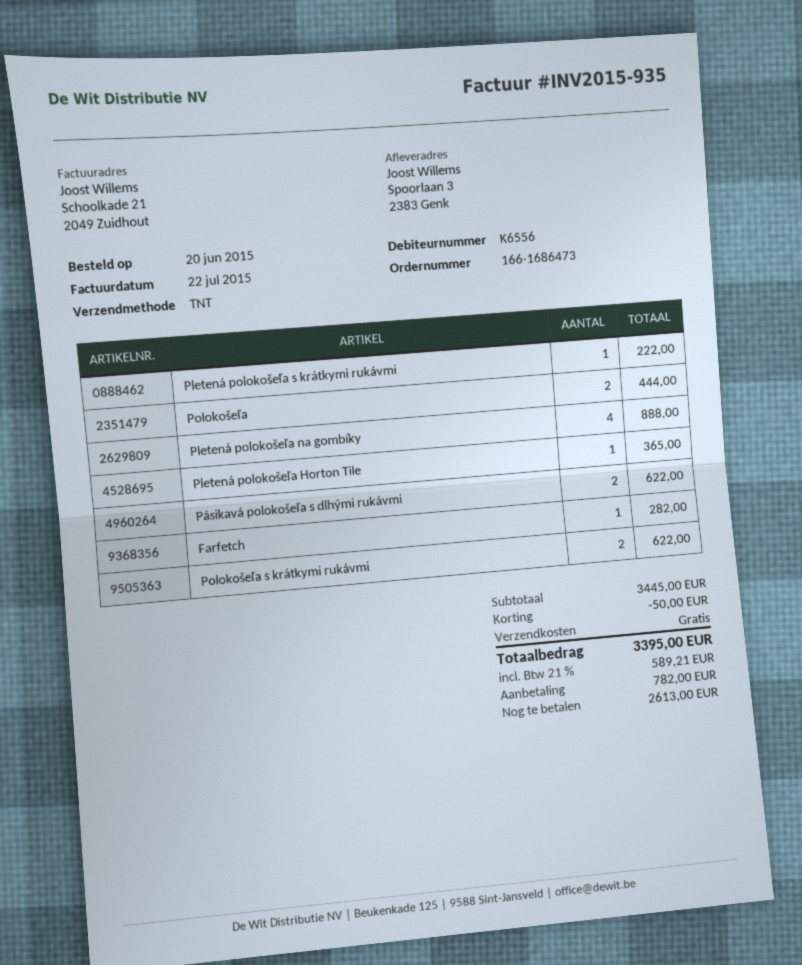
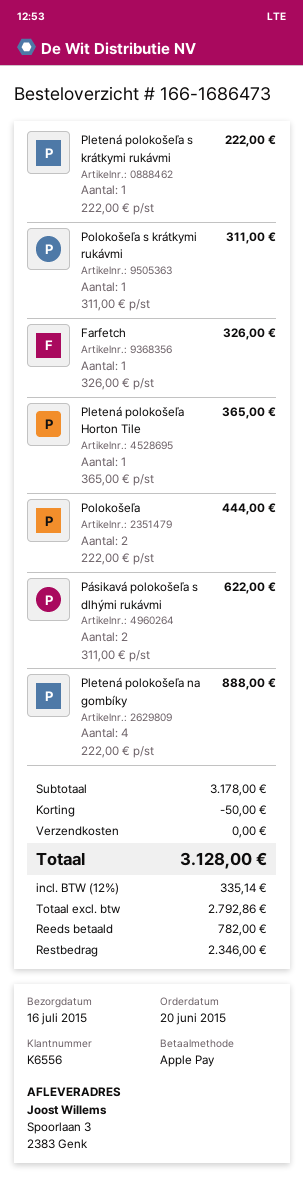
Farfetch: 1 for 282.00 -> 1 for 326.00
Polokošeľa s krátkymi rukávmi: 2 for 622.00 -> 1 for 311.00
subtotal: 3445.00 -> 3178.00
tax: 21% = 589.21 -> 12% = 335.14
total: 3395.00 -> 3128.00
balance: 2613.00 -> 2346.00

